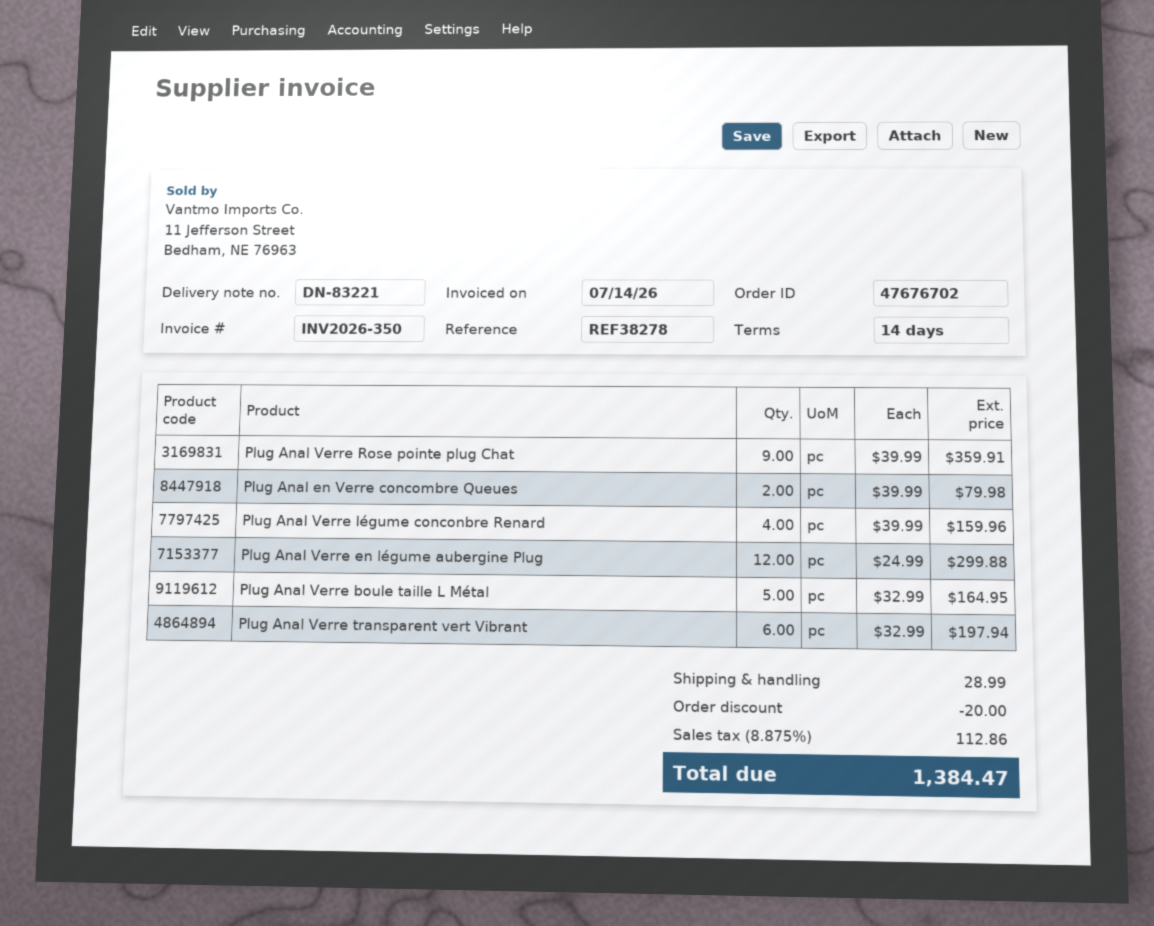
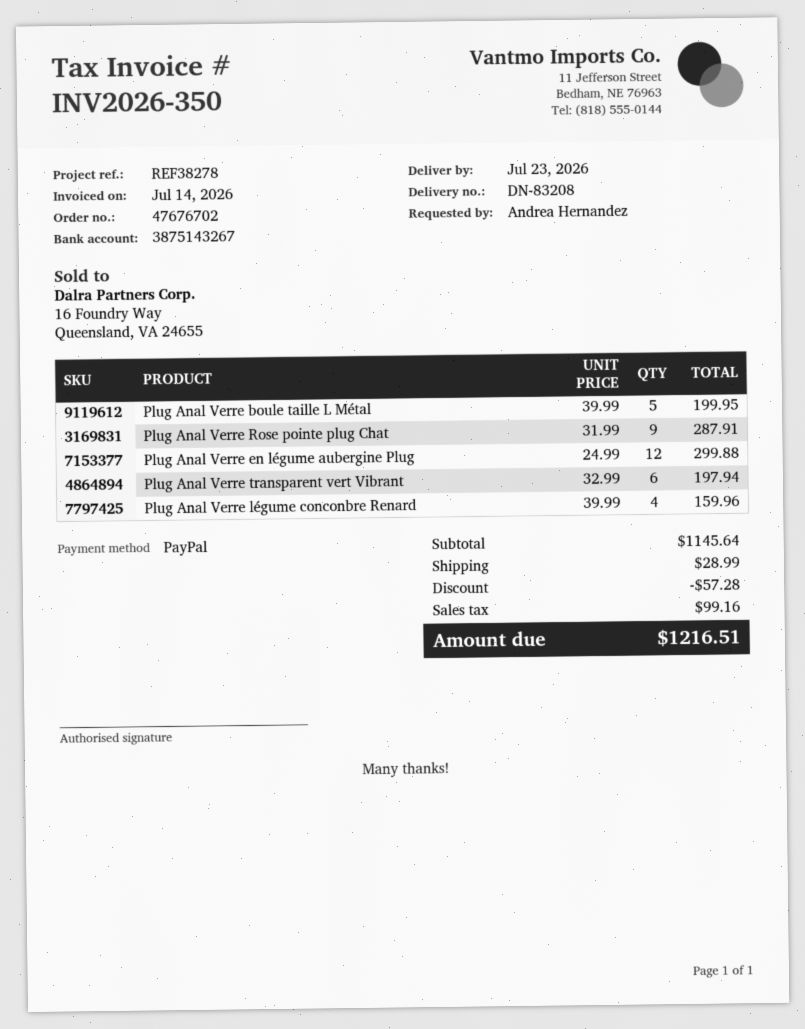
delivery note number: DN-83221 -> DN-83208
Plug Anal Verre Rose pointe plug Chat: 9 x 39.99 = 359.91 -> 9 x 31.99 = 287.91
Plug Anal en Verre concombre Queues: 2 x 39.99 = 79.98 -> none
Plug Anal Verre boule taille L Métal: 5 x 32.99 = 164.95 -> 5 x 39.99 = 199.95
discount: 20.00 -> 57.28
tax: 112.86 -> 99.16
total: 1384.47 -> 1216.51

